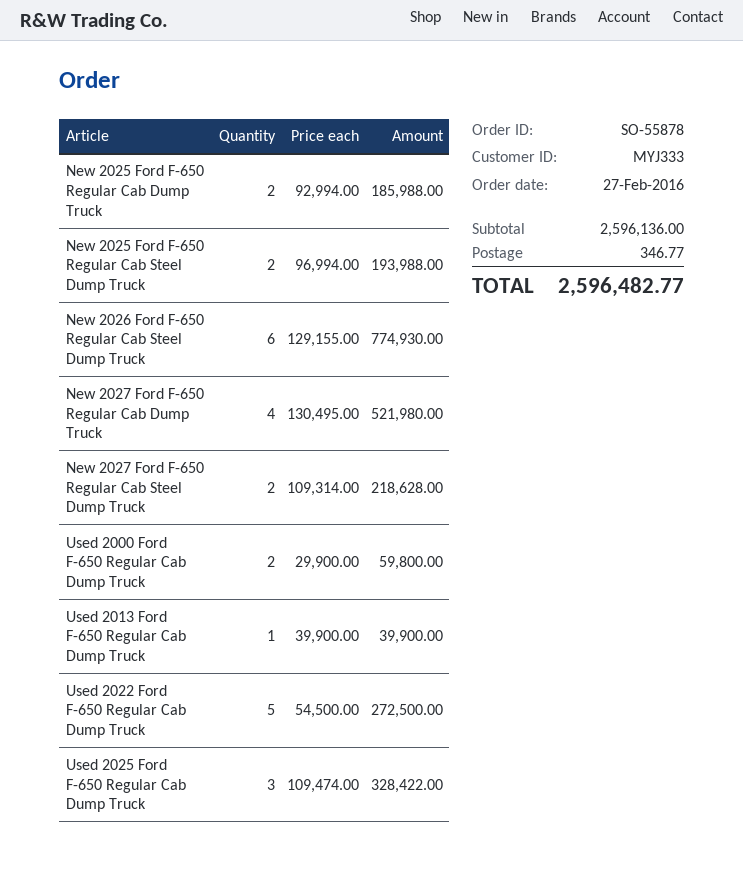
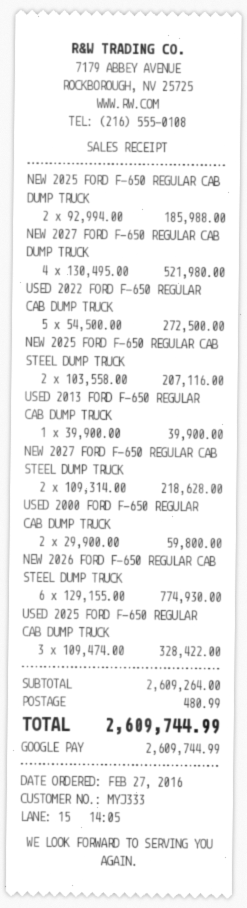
New 2025 Ford F-650 Regular Cab Steel Dump Truck: 2 x 96994.00 = 193988.00 -> 2 x 103558.00 = 207116.00
subtotal: 2596136.00 -> 2609264.00
shipping: 346.77 -> 480.99
total: 2596482.77 -> 2609744.99

